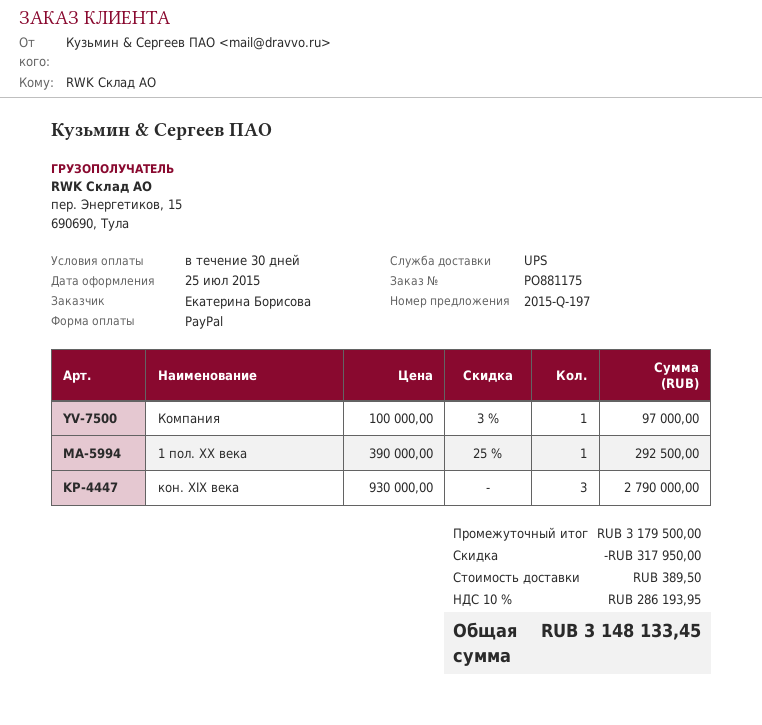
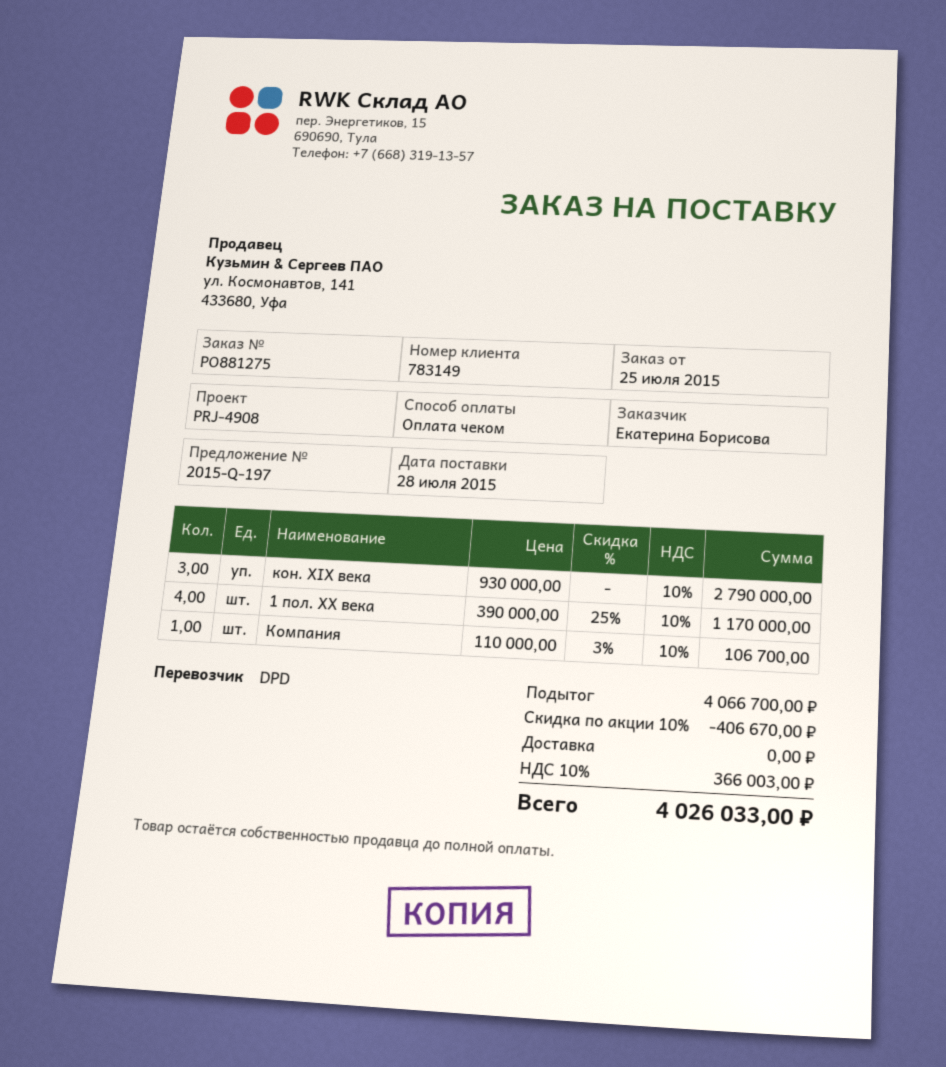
order number: PO881175 -> PO881275
payment method: PayPal -> cheque
shipping method: UPS -> DPD
Компания: 1 x 100000.00 - 3% = 97000.00 -> 1 x 110000.00 - 3% = 106700.00
1 пол. XX века: 1 x 390000.00 - 25% = 292500.00 -> 4 x 390000.00 - 25% = 1170000.00
subtotal: 3179500.00 -> 4066700.00
discount: 317950.00 -> 406670.00
shipping: 389.50 -> 0.00
tax: 10% = 286193.95 -> 10% = 366003.00
total: 3148133.45 -> 4026033.00

